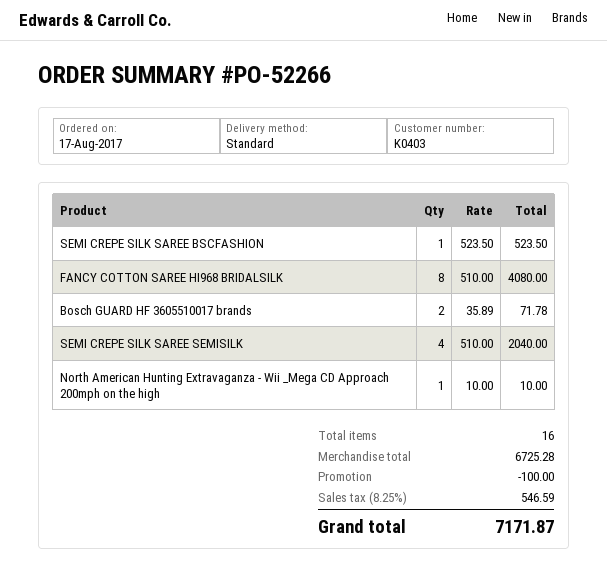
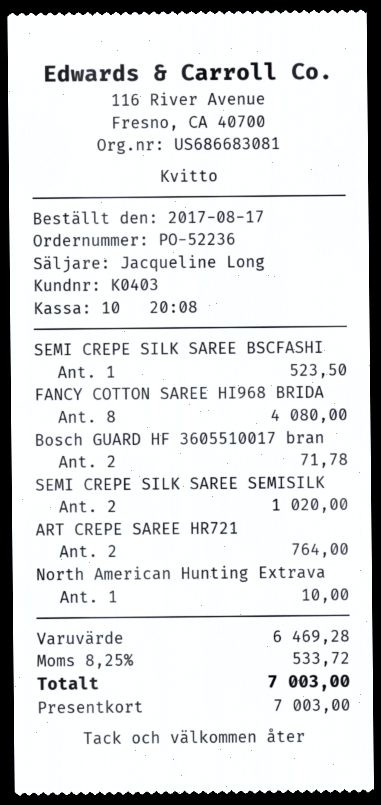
order number: PO-52266 -> PO-52236
SEMI CREPE SILK SAREE SEMISILK: 4 for 2040.00 -> 2 for 1020.00
ART CREPE SAREE HR721: none -> 2 for 764.00
subtotal: 6725.28 -> 6469.28
discount: 100.00 -> none
tax: 8.25% = 546.59 -> 8.25% = 533.72
total: 7171.87 -> 7003.00

